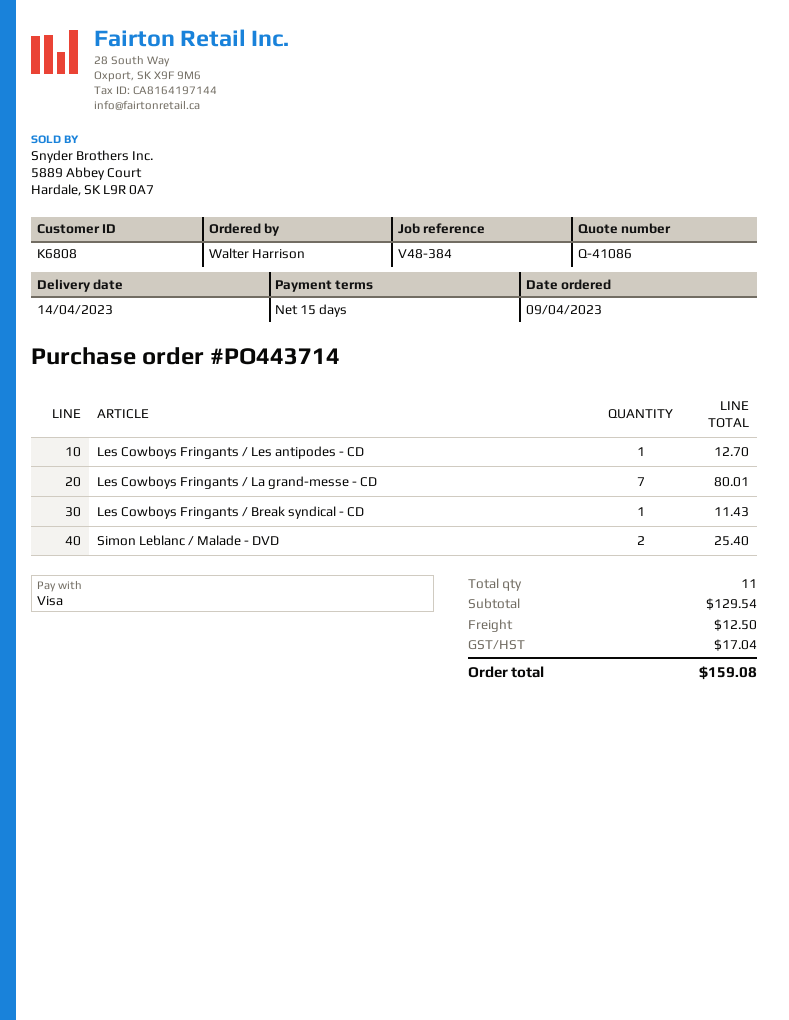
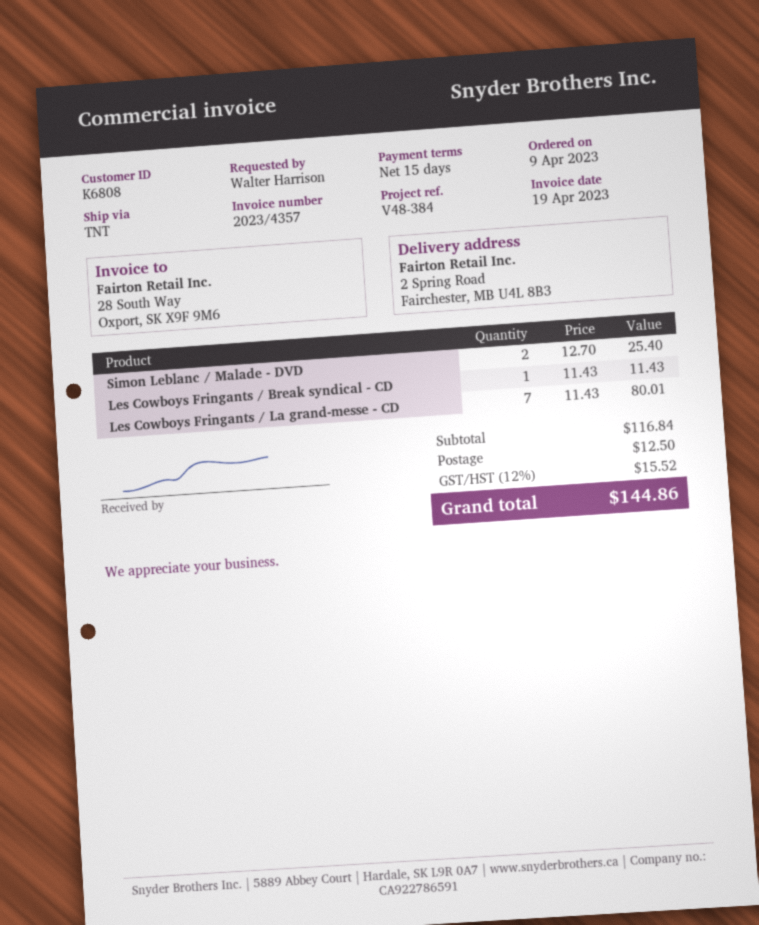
Les Cowboys Fringants / Les antipodes - CD: 1 for 12.70 -> none
subtotal: 129.54 -> 116.84
tax: 17.04 -> 15.52
total: 159.08 -> 144.86

